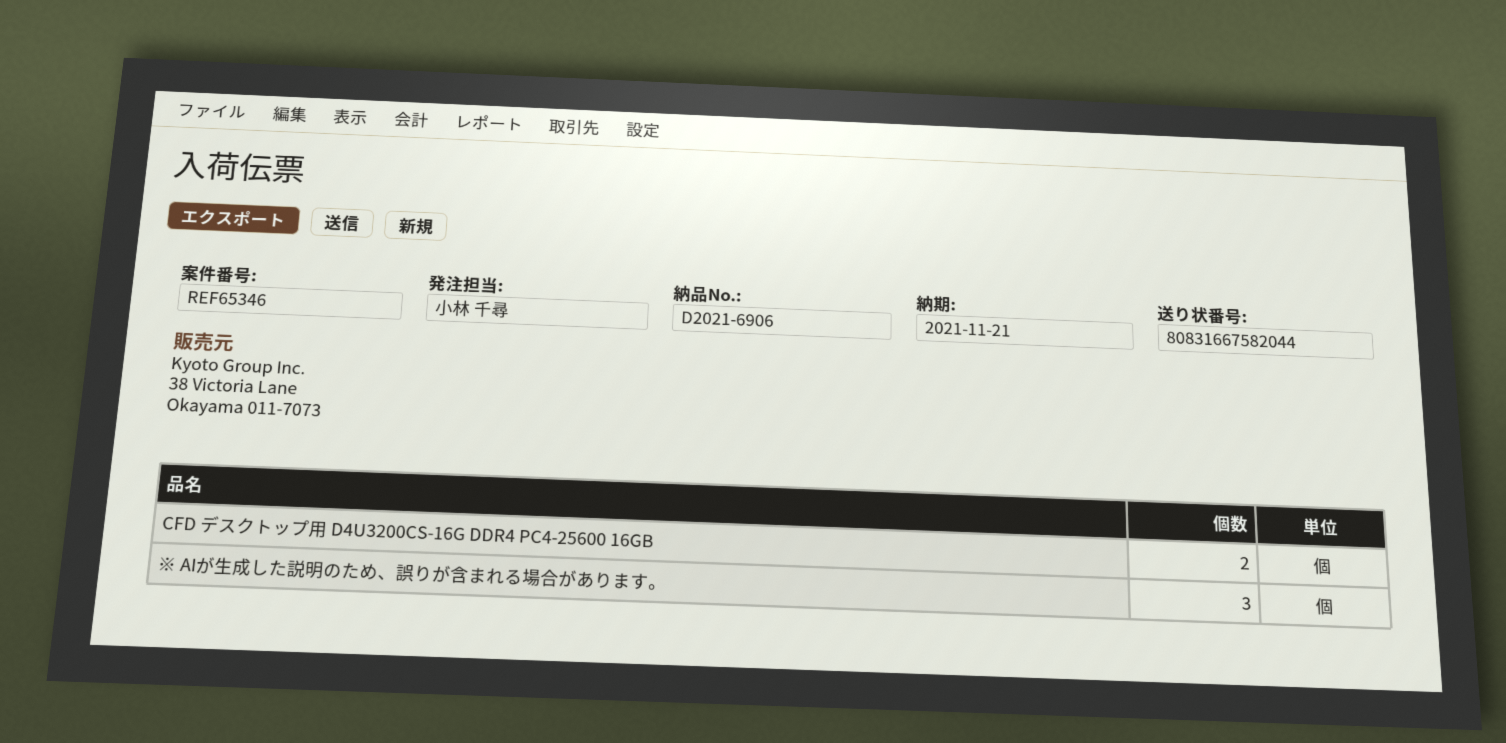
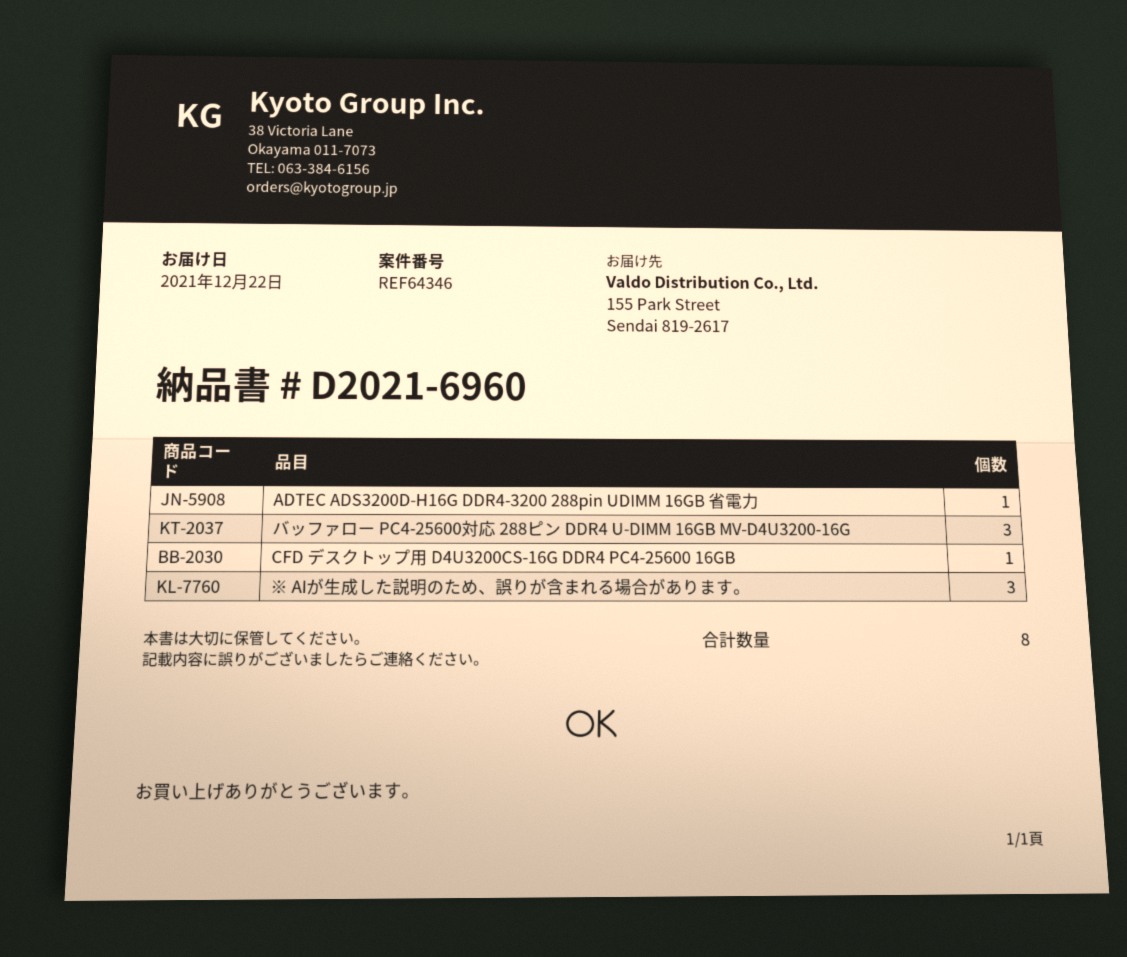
delivery note number: D2021-6906 -> D2021-6960
delivery date: 2021-11-21 -> 2021-12-22
reference: REF65346 -> REF64346
CFD デスクトップ用 D4U3200CS-16G DDR4 PC4-25600 16GB: 2 -> 1
ADTEC ADS3200D-H16G DDR4-3200 288pin UDIMM 16GB 省電力: none -> 1
バッファロー PC4-25600対応 288ピン DDR4 U-DIMM 16GB MV-D4U3200-16G: none -> 3

